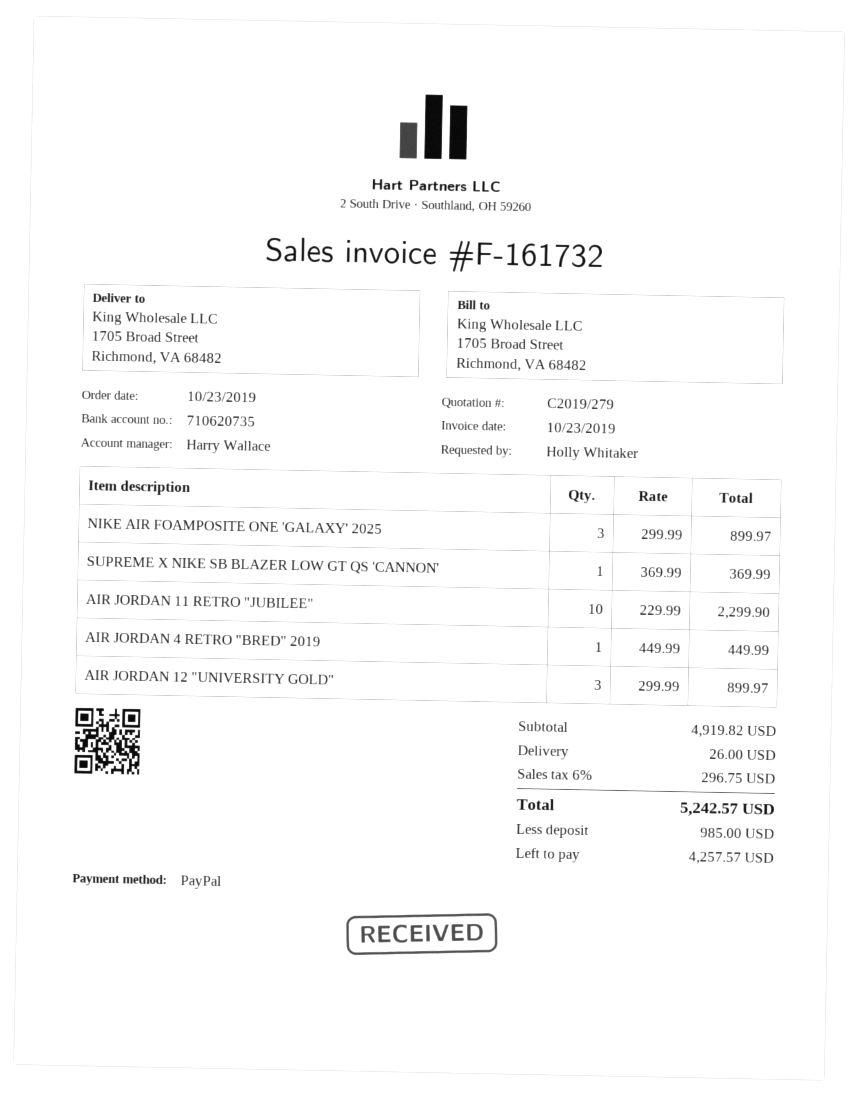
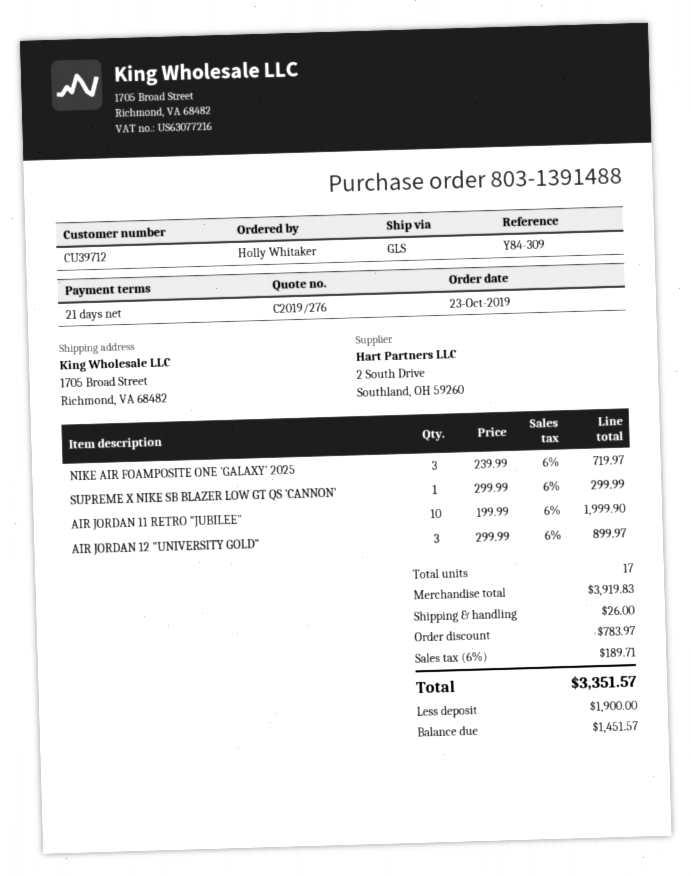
quote number: C2019/279 -> C2019/276
NIKE AIR FOAMPOSITE ONE 'GALAXY' 2025: 3 x 299.99 = 899.97 -> 3 x 239.99 = 719.97
SUPREME X NIKE SB BLAZER LOW GT QS 'CANNON': 1 x 369.99 = 369.99 -> 1 x 299.99 = 299.99
AIR JORDAN 11 RETRO "JUBILEE": 10 x 229.99 = 2299.90 -> 10 x 199.99 = 1999.90
AIR JORDAN 4 RETRO "BRED" 2019: 1 x 449.99 = 449.99 -> none
subtotal: 4919.82 -> 3919.83
discount: none -> 783.97
tax: 6% = 296.75 -> 6% = 189.71
total: 5242.57 -> 3351.57
deposit: 985.00 -> 1900.00
balance: 4257.57 -> 1451.57

